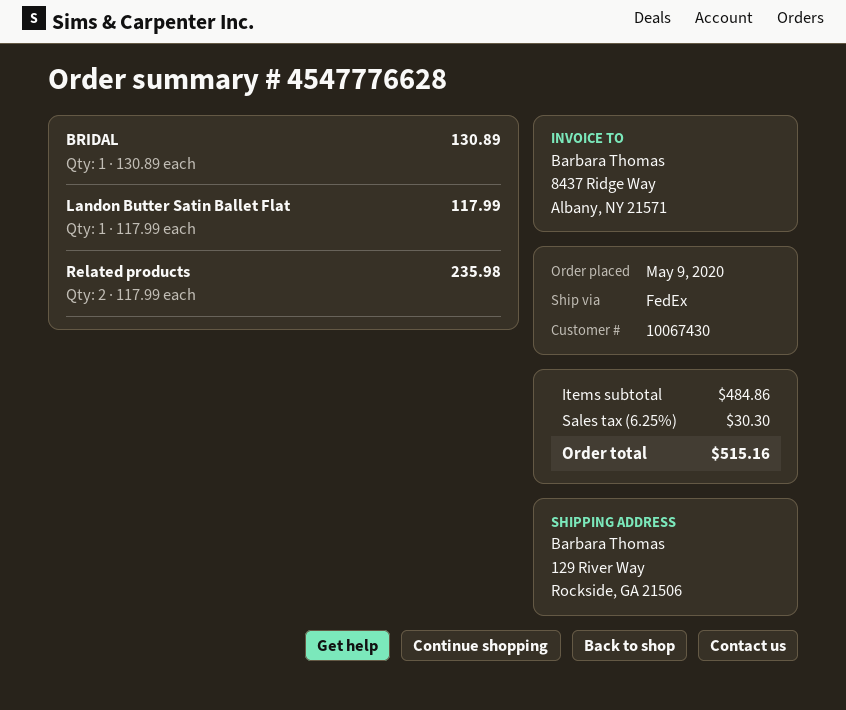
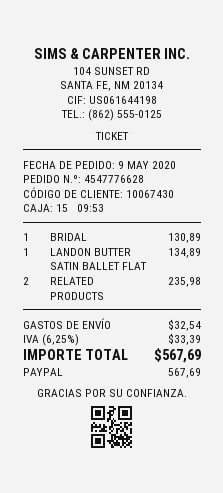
Landon Butter Satin Ballet Flat: 1 for 117.99 -> 1 for 134.89
shipping: none -> 32.54
tax: 6.25% = 30.30 -> 6.25% = 33.39
total: 515.16 -> 567.69

